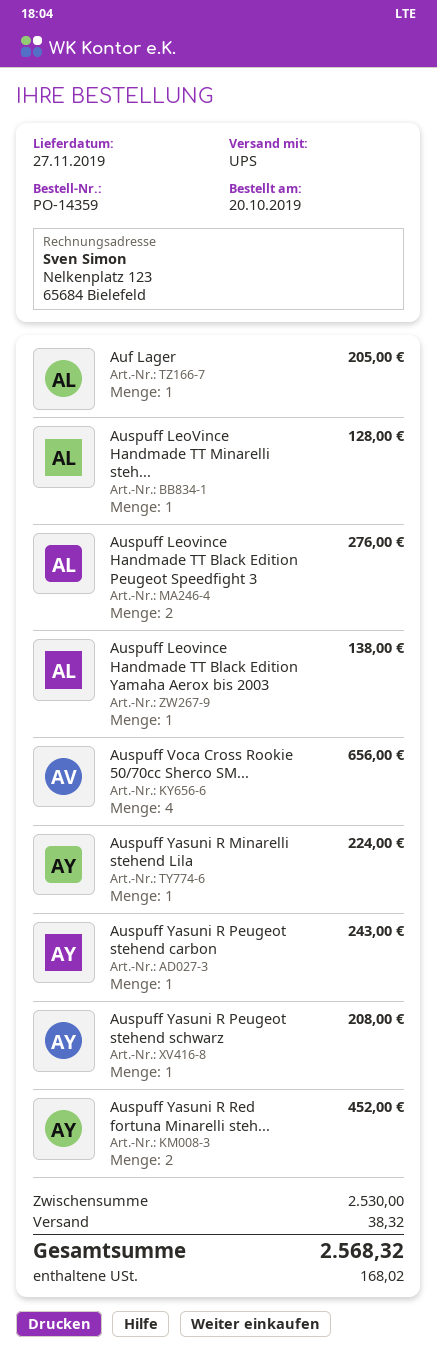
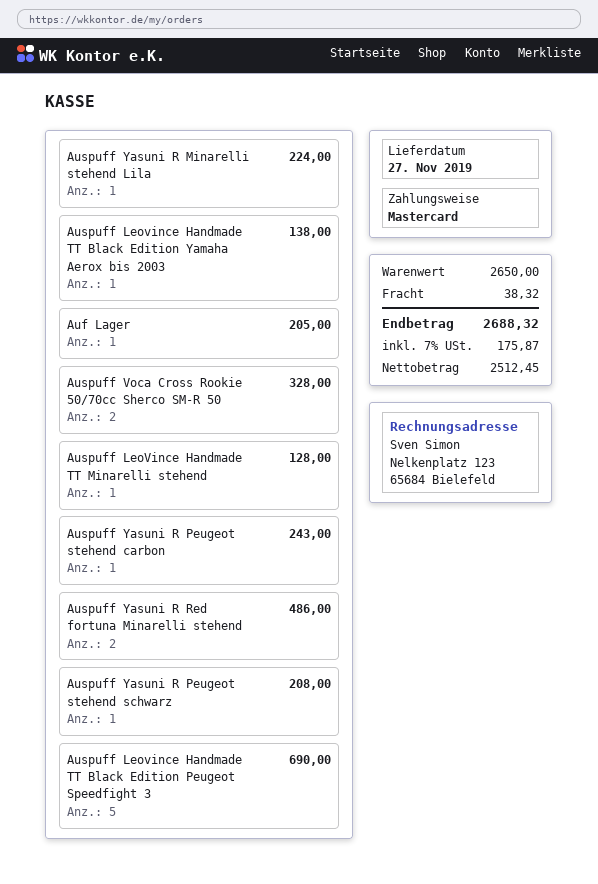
Auspuff Leovince Handmade TT Black Edition Peugeot Speedfight 3: 2 for 276.00 -> 5 for 690.00
Auspuff Voca Cross Rookie 50/70cc Sherco SM...: 4 for 656.00 -> 2 for 328.00
Auspuff Yasuni R Red fortuna Minarelli steh...: 2 for 452.00 -> 2 for 486.00
subtotal: 2530.00 -> 2650.00
tax: 168.02 -> 175.87
total: 2568.32 -> 2688.32

